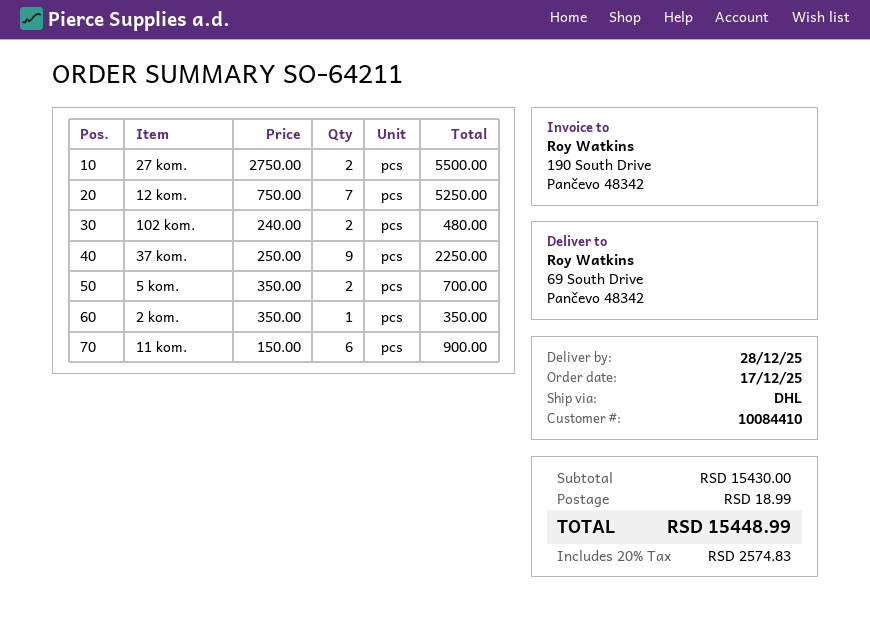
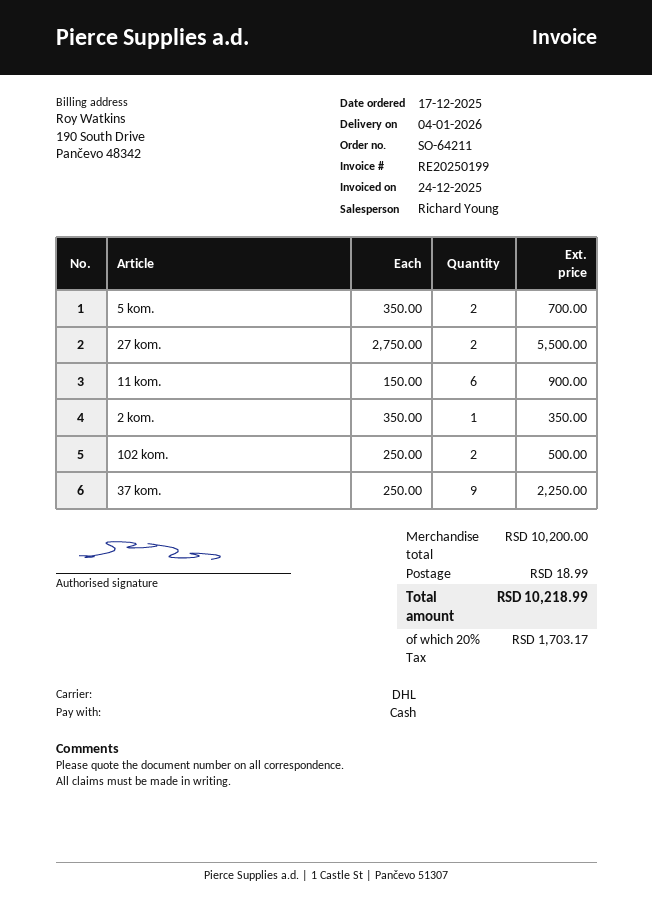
delivery date: 2025-12-28 -> 2026-01-04
12 kom.: 7 x 750.00 = 5250.00 -> none
102 kom.: 2 x 240.00 = 480.00 -> 2 x 250.00 = 500.00
subtotal: 15430.00 -> 10200.00
tax: 20% = 2574.83 -> 20% = 1703.17
total: 15448.99 -> 10218.99

